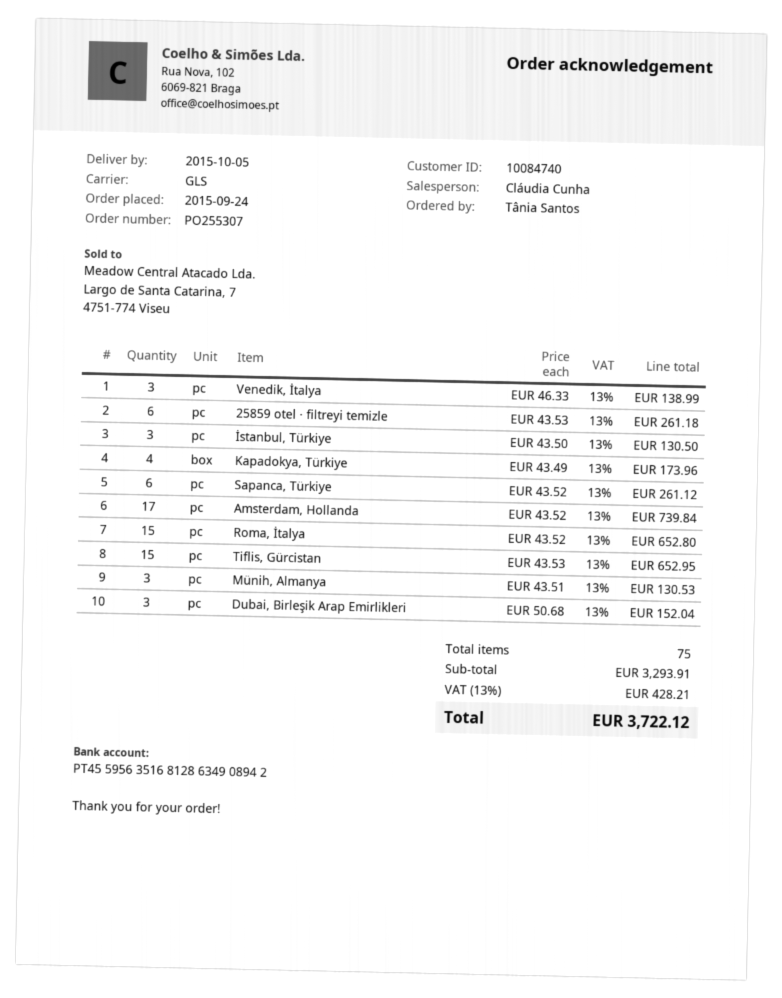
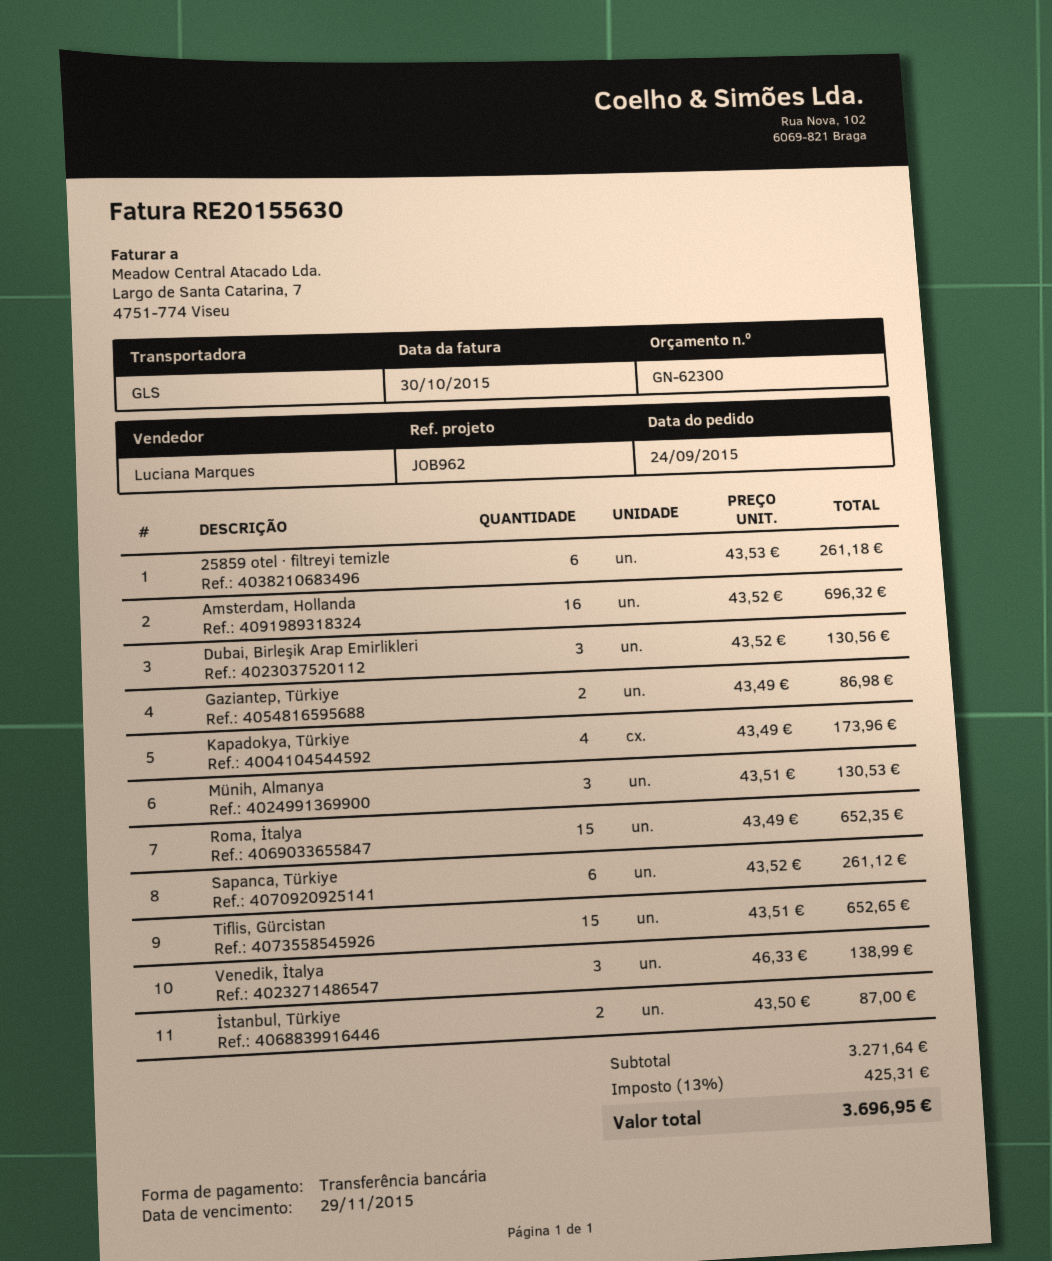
sales rep: Cláudia Cunha -> Luciana Marques
İstanbul, Türkiye: 3 x 43.50 = 130.50 -> 2 x 43.50 = 87.00
Amsterdam, Hollanda: 17 x 43.52 = 739.84 -> 16 x 43.52 = 696.32
Roma, İtalya: 15 x 43.52 = 652.80 -> 15 x 43.49 = 652.35
Tiflis, Gürcistan: 15 x 43.53 = 652.95 -> 15 x 43.51 = 652.65
Dubai, Birleşik Arap Emirlikleri: 3 x 50.68 = 152.04 -> 3 x 43.52 = 130.56
Gaziantep, Türkiye: none -> 2 x 43.49 = 86.98
subtotal: 3293.91 -> 3271.64
tax: 13% = 428.21 -> 13% = 425.31
total: 3722.12 -> 3696.95

